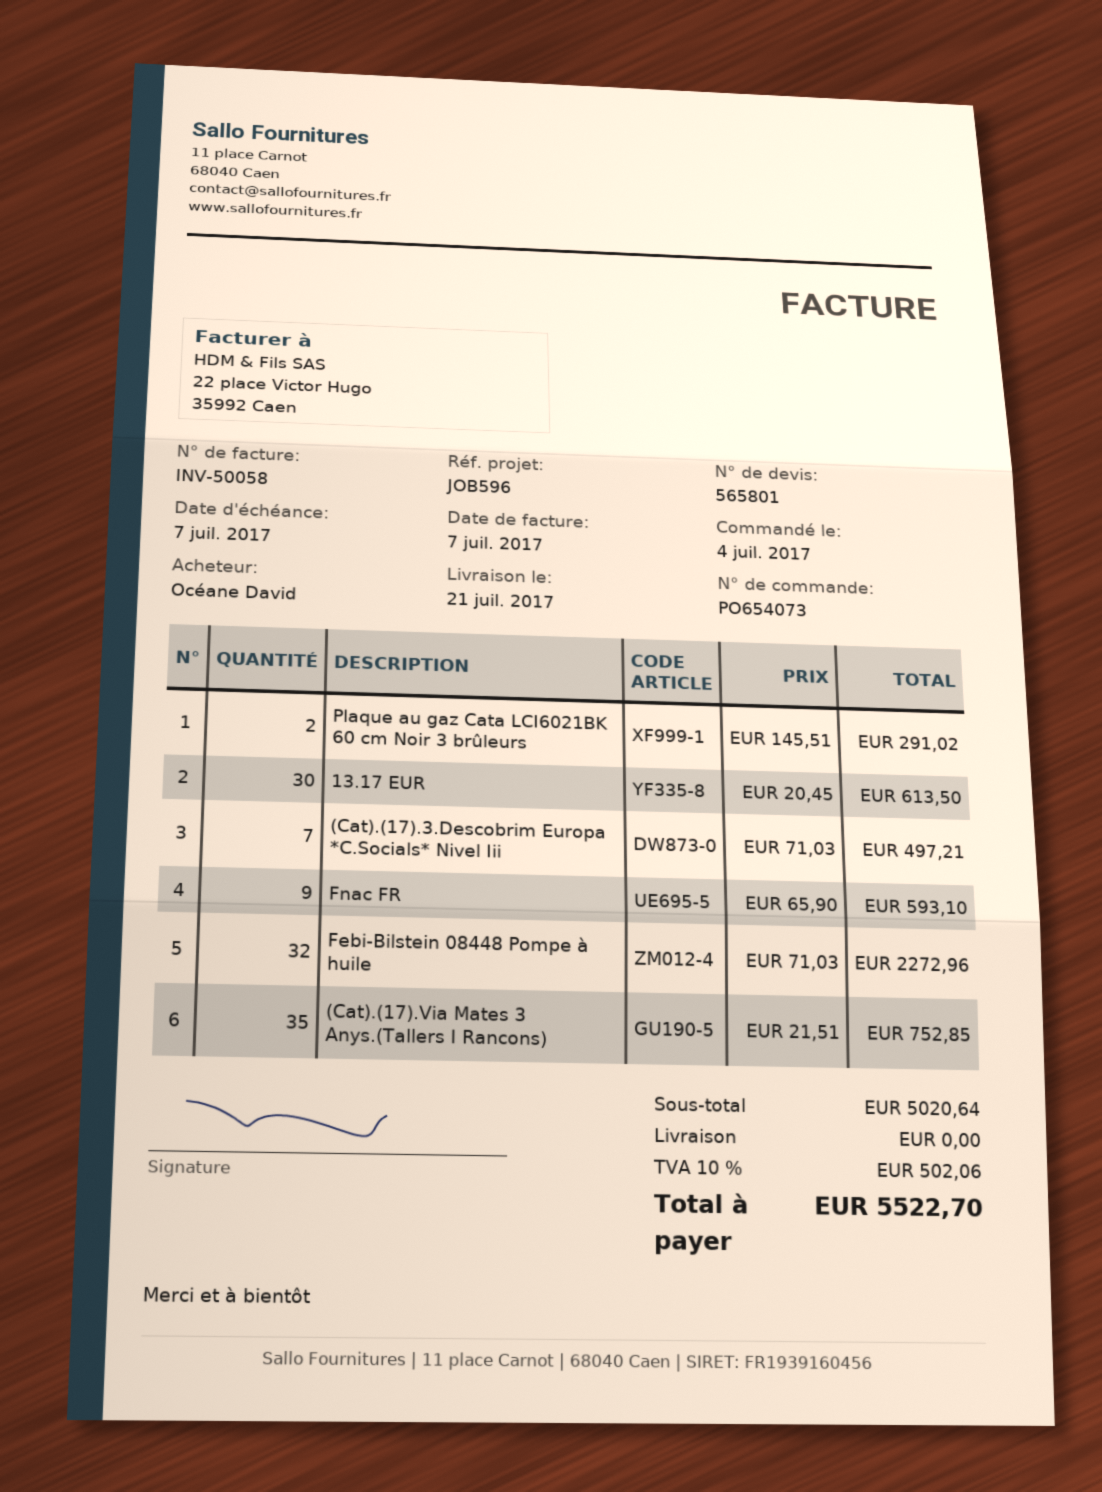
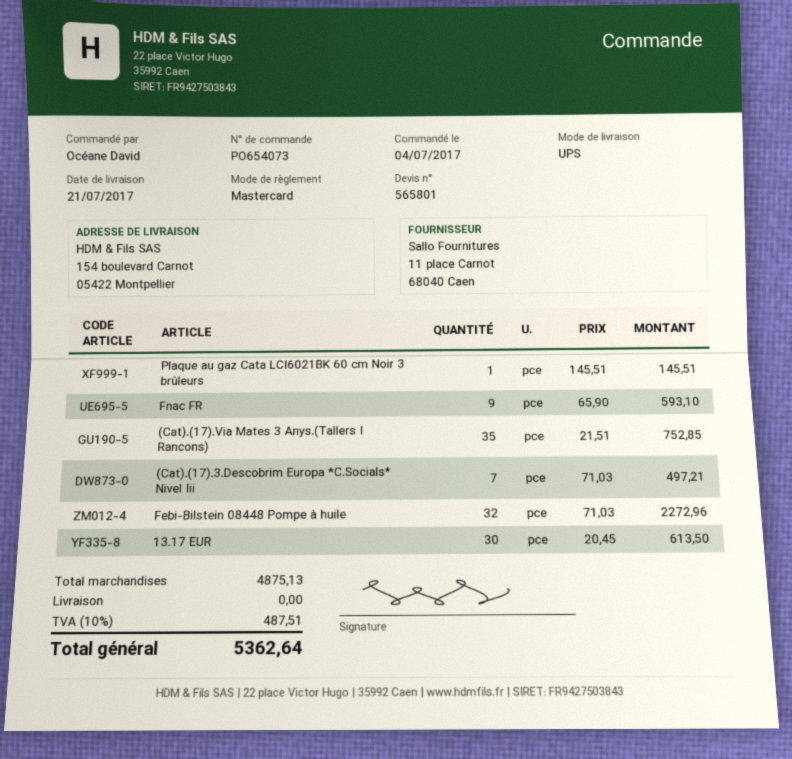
Plaque au gaz Cata LCI6021BK 60 cm Noir 3 brûleurs: 2 x 145.51 = 291.02 -> 1 x 145.51 = 145.51
subtotal: 5020.64 -> 4875.13
tax: 10% = 502.06 -> 10% = 487.51
total: 5522.70 -> 5362.64

